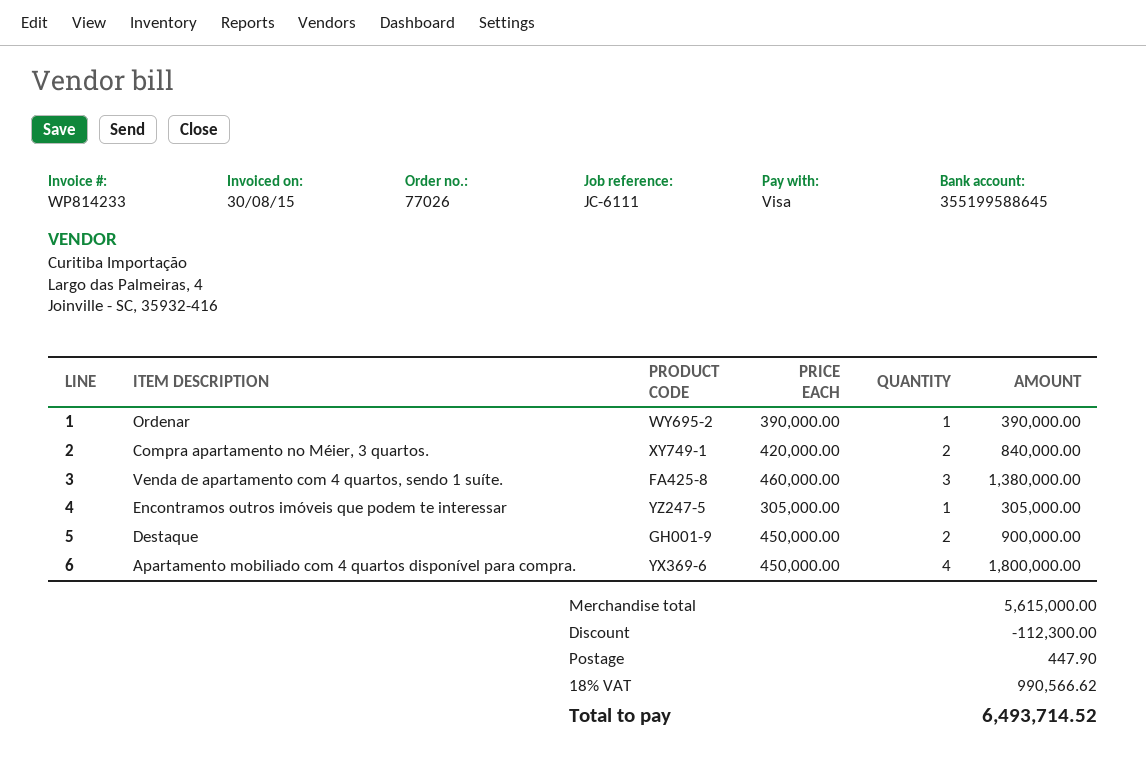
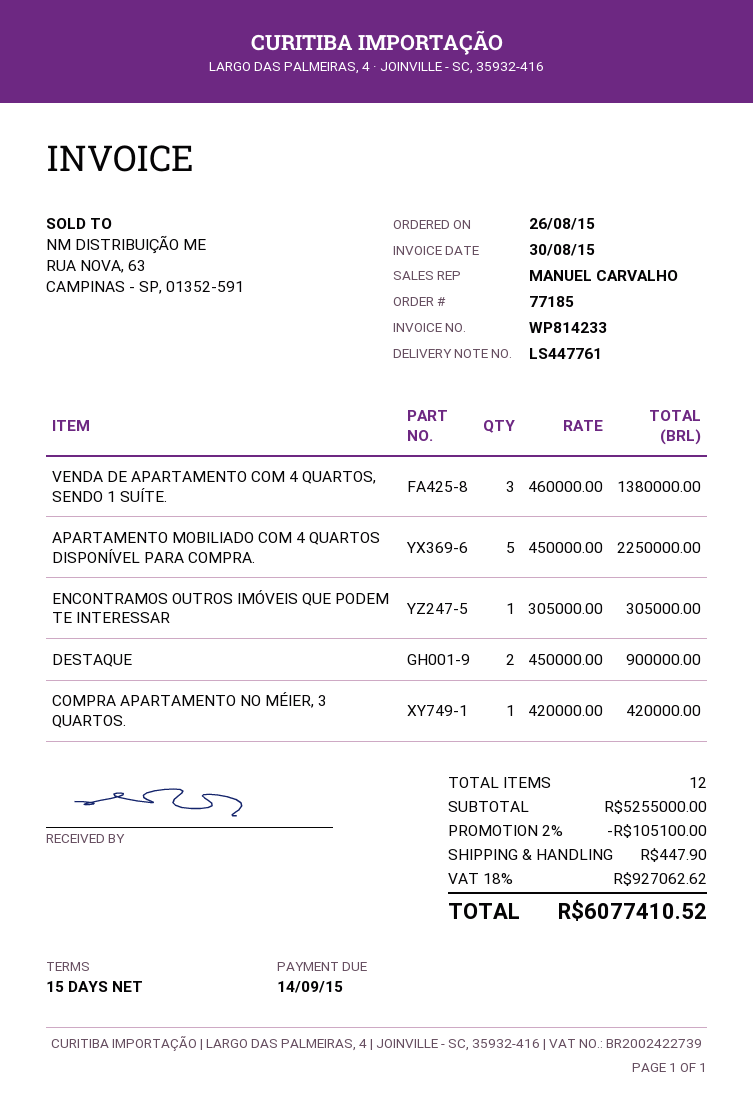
order number: 77026 -> 77185
Ordenar: 1 x 390000.00 = 390000.00 -> none
Compra apartamento no Méier, 3 quartos.: 2 x 420000.00 = 840000.00 -> 1 x 420000.00 = 420000.00
Apartamento mobiliado com 4 quartos disponível para compra.: 4 x 450000.00 = 1800000.00 -> 5 x 450000.00 = 2250000.00
subtotal: 5615000.00 -> 5255000.00
discount: 112300.00 -> 105100.00
tax: 18% = 990566.62 -> 18% = 927062.62
total: 6493714.52 -> 6077410.52

